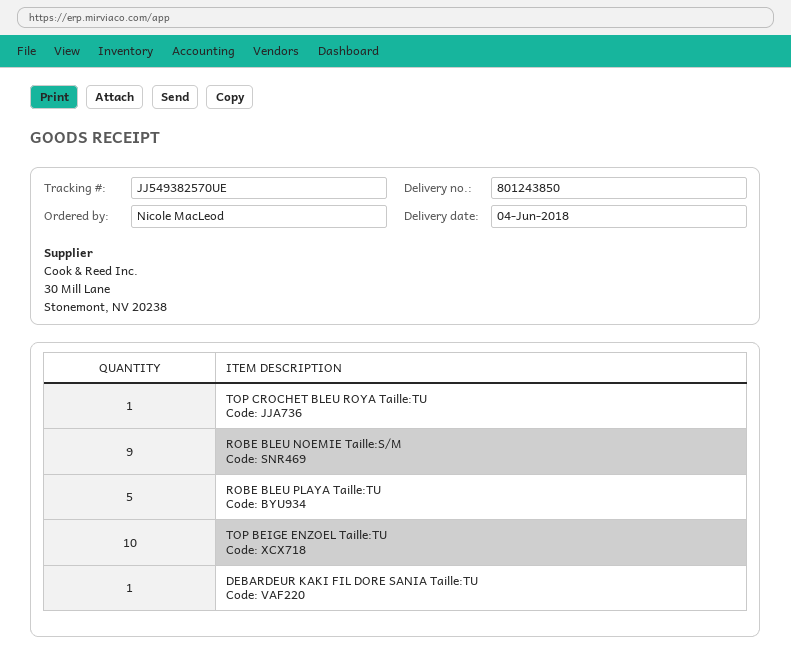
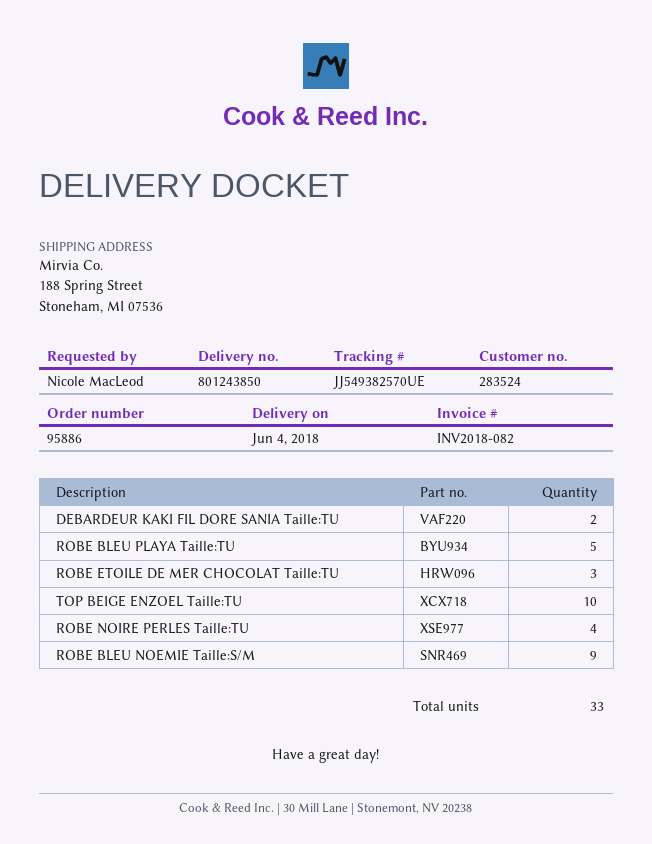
TOP CROCHET BLEU ROYA Taille:TU: 1 -> none
DEBARDEUR KAKI FIL DORE SANIA Taille:TU: 1 -> 2
ROBE ETOILE DE MER CHOCOLAT Taille:TU: none -> 3
ROBE NOIRE PERLES Taille:TU: none -> 4

